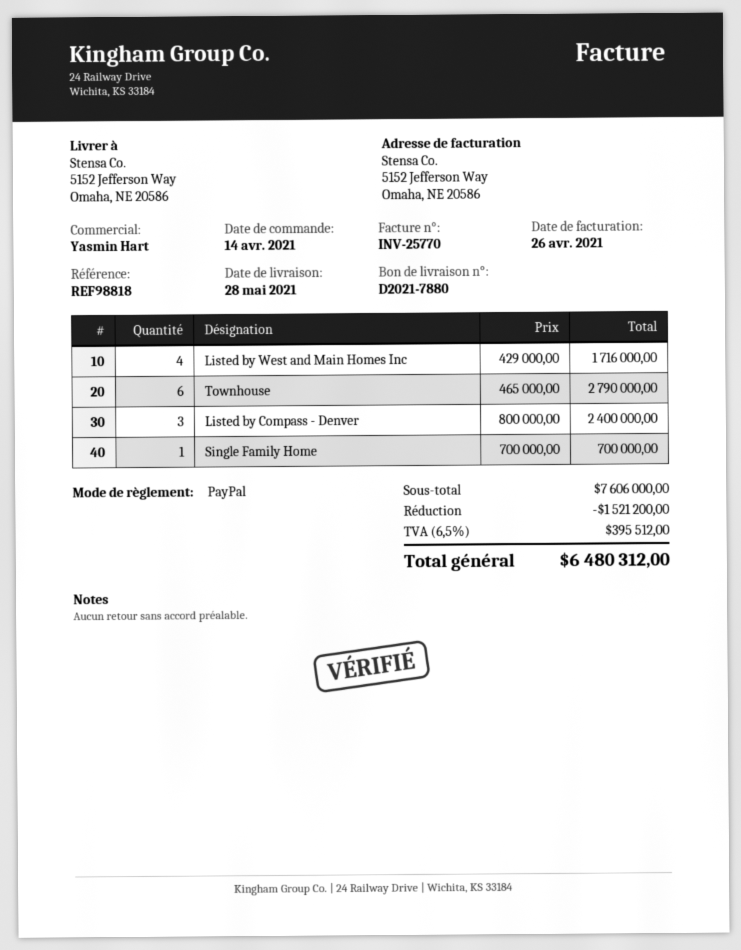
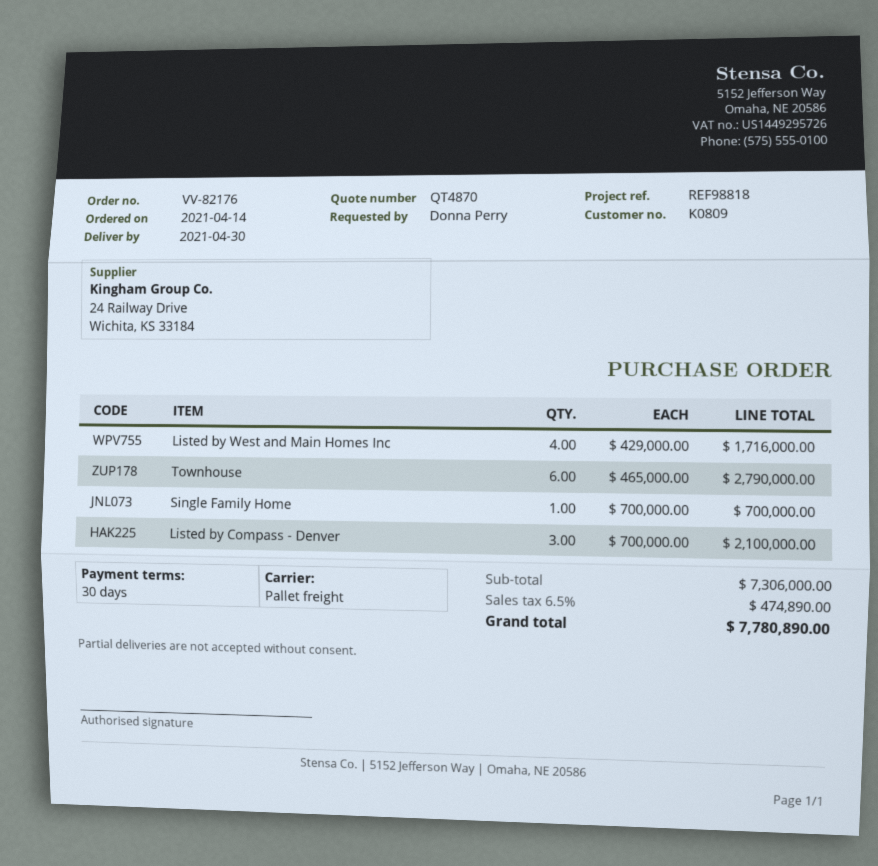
delivery date: 2021-05-28 -> 2021-04-30
Listed by Compass - Denver: 3 x 800000.00 = 2400000.00 -> 3 x 700000.00 = 2100000.00
subtotal: 7606000.00 -> 7306000.00
discount: 1521200.00 -> none
tax: 6.5% = 395512.00 -> 6.5% = 474890.00
total: 6480312.00 -> 7780890.00

